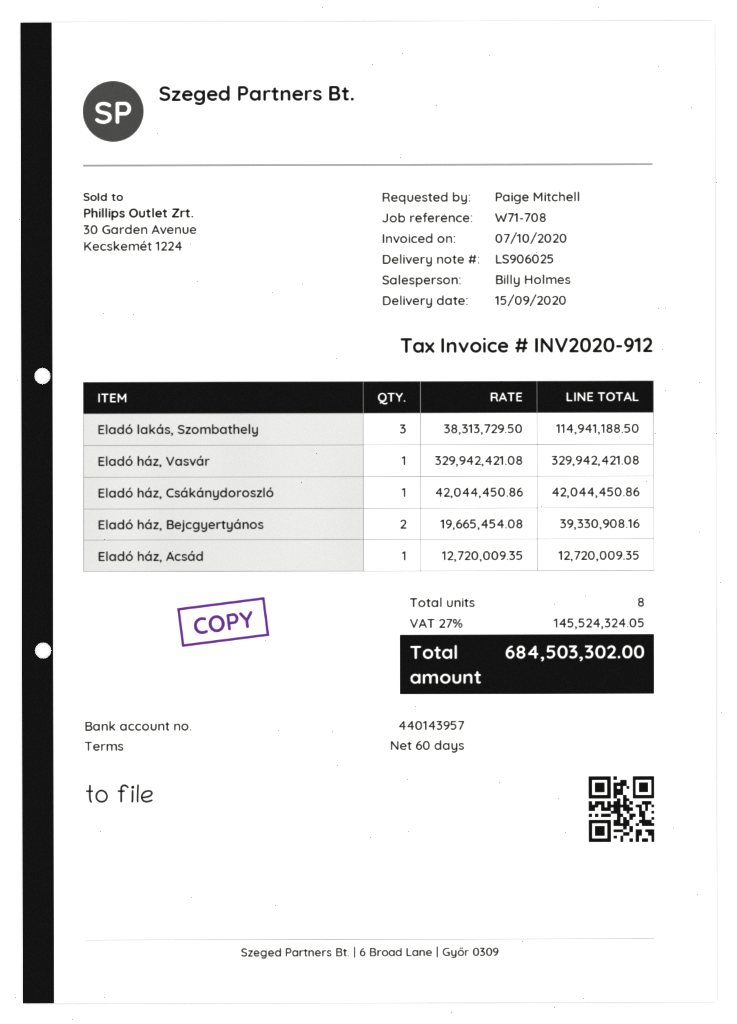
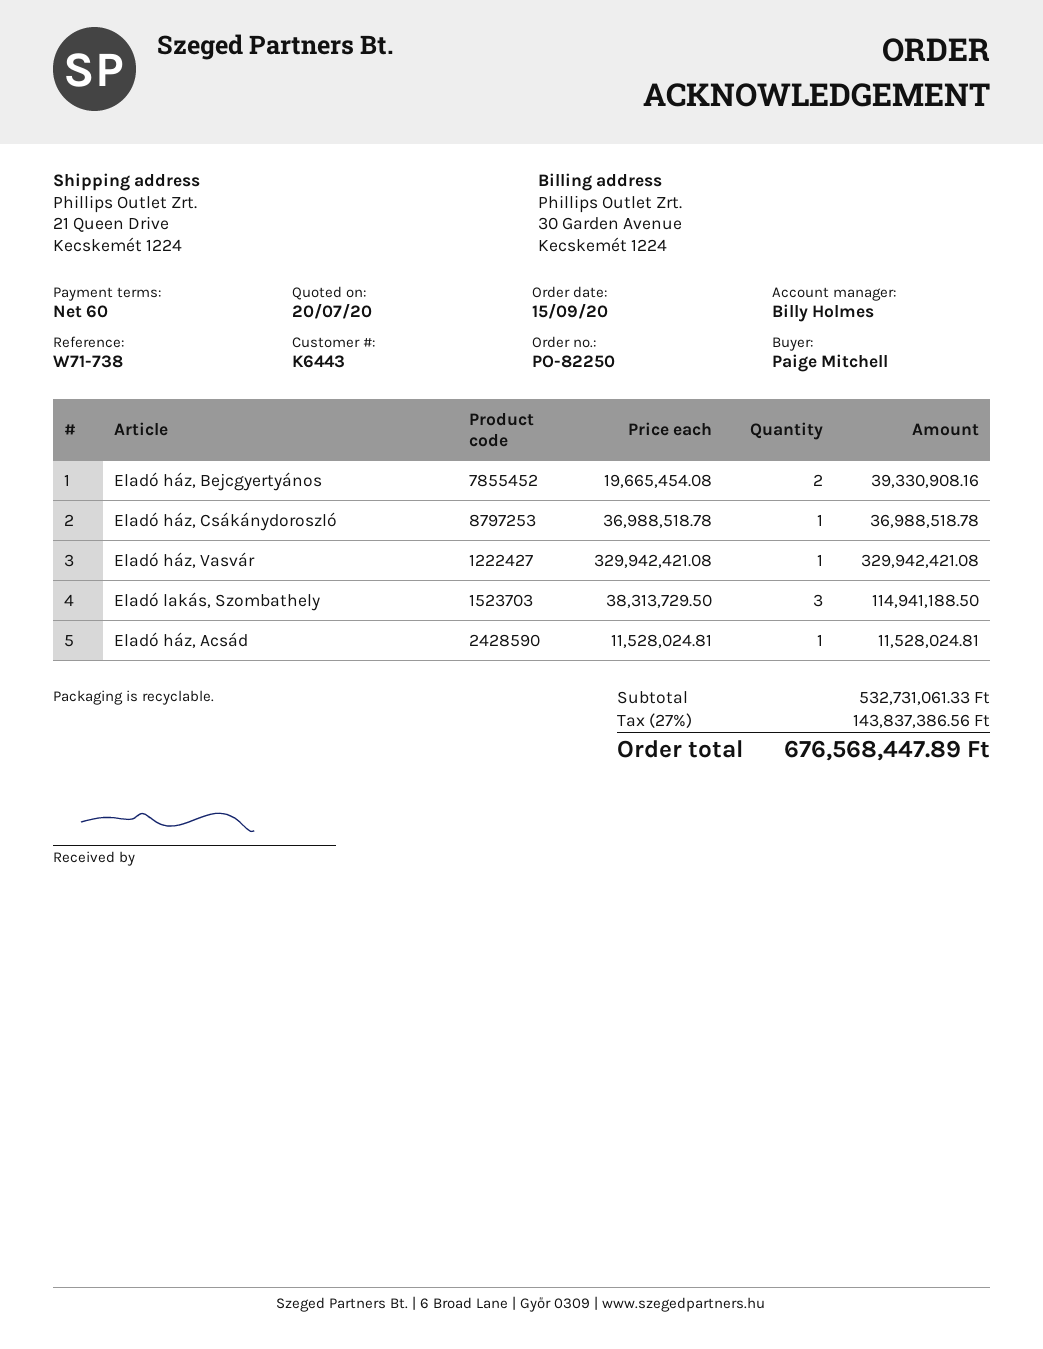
reference: W71-708 -> W71-738
Eladó ház, Csákánydoroszló: 1 x 42044450.86 = 42044450.86 -> 1 x 36988518.78 = 36988518.78
Eladó ház, Acsád: 1 x 12720009.35 = 12720009.35 -> 1 x 11528024.81 = 11528024.81
tax: 27% = 145524324.05 -> 27% = 143837386.56
total: 684503302.00 -> 676568447.89

